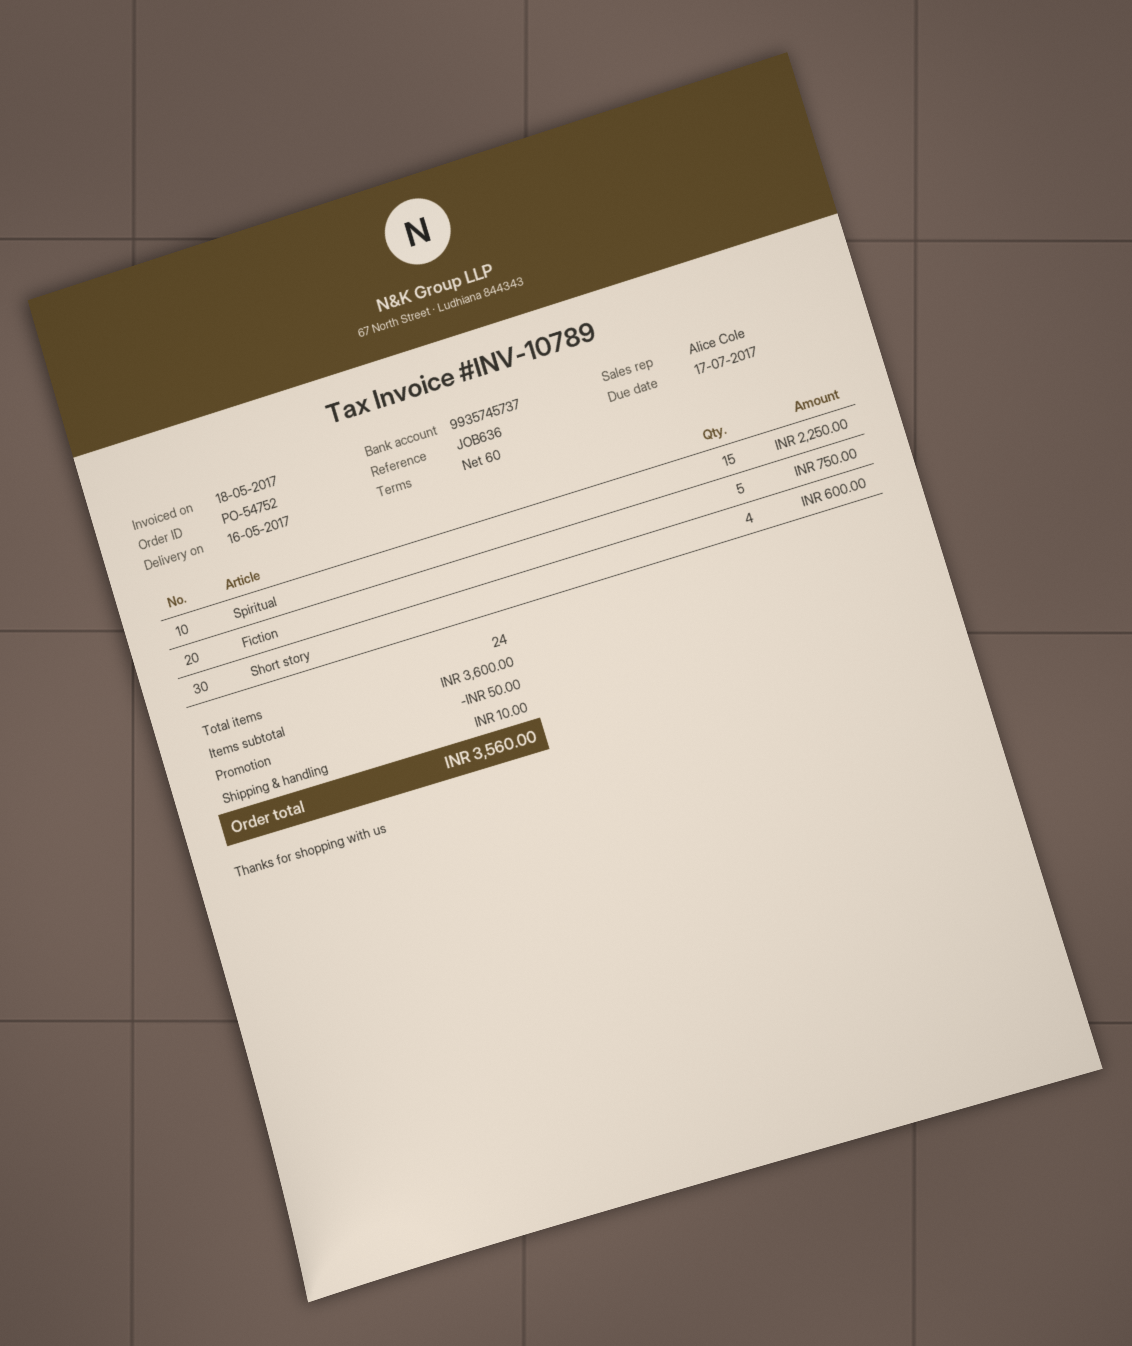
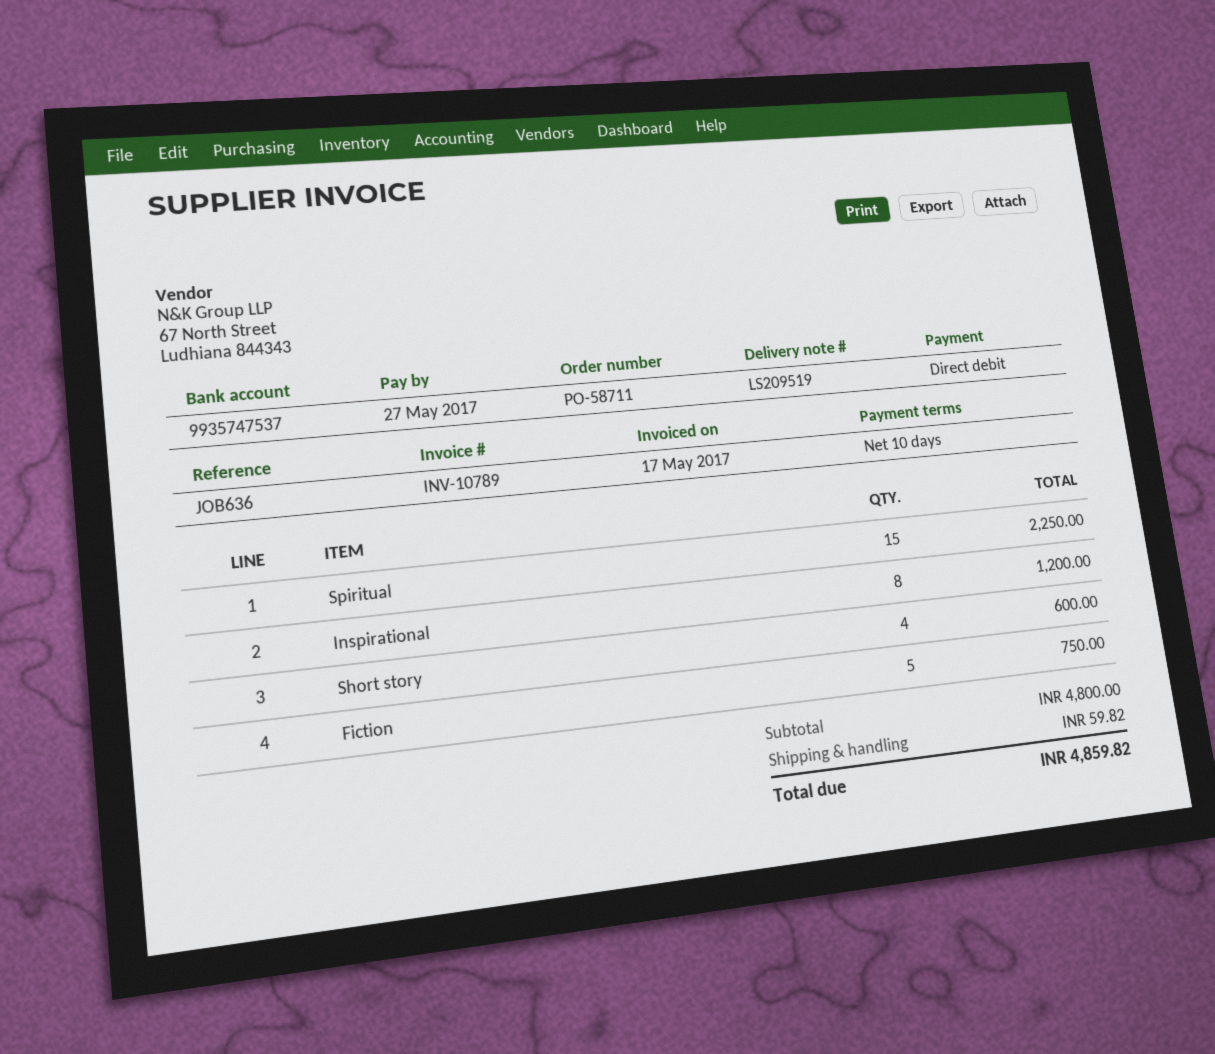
order number: PO-54752 -> PO-58711
invoice date: 2017-05-18 -> 2017-05-17
payment terms: 60 days -> 10 days
due date: 2017-07-17 -> 2017-05-27
bank account: 9935745737 -> 9935747537
Inspirational: none -> 8 for 1200.00
subtotal: 3600.00 -> 4800.00
discount: 50.00 -> none
shipping: 10.00 -> 59.82
total: 3560.00 -> 4859.82

